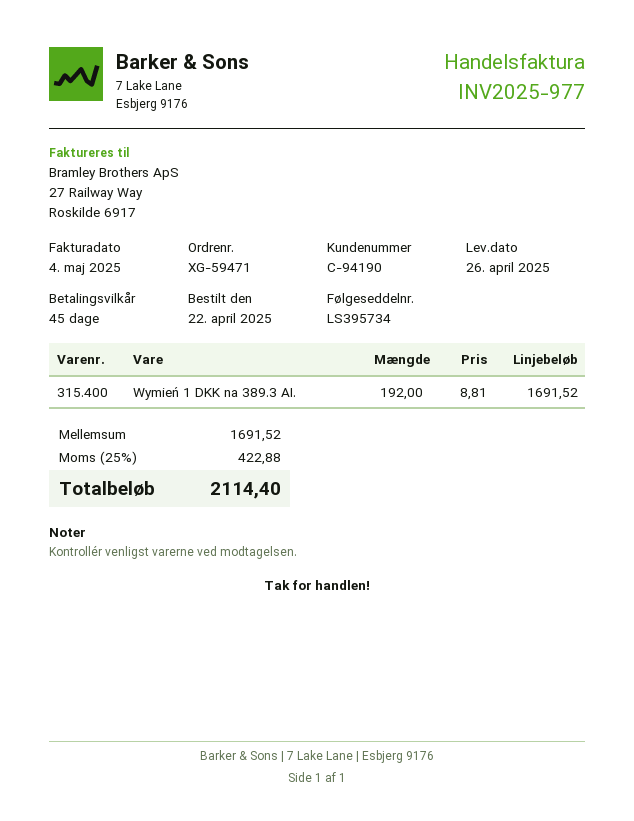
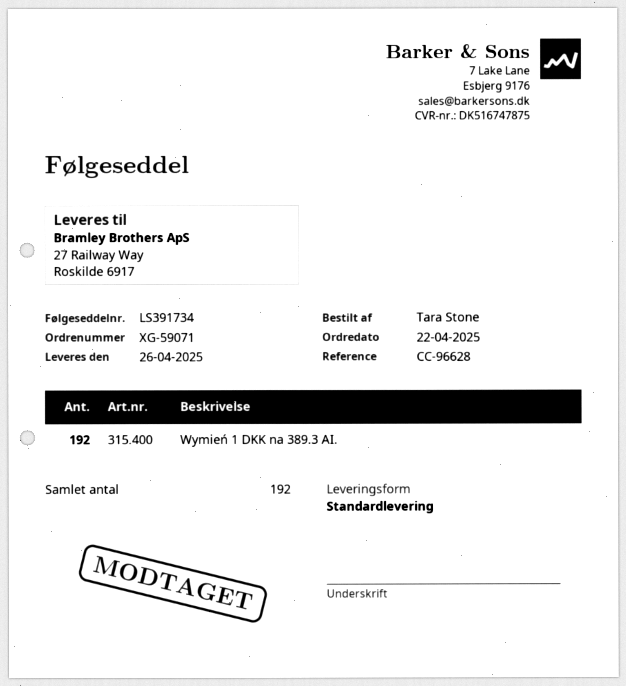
order number: XG-59471 -> XG-59071
delivery note number: LS395734 -> LS391734

